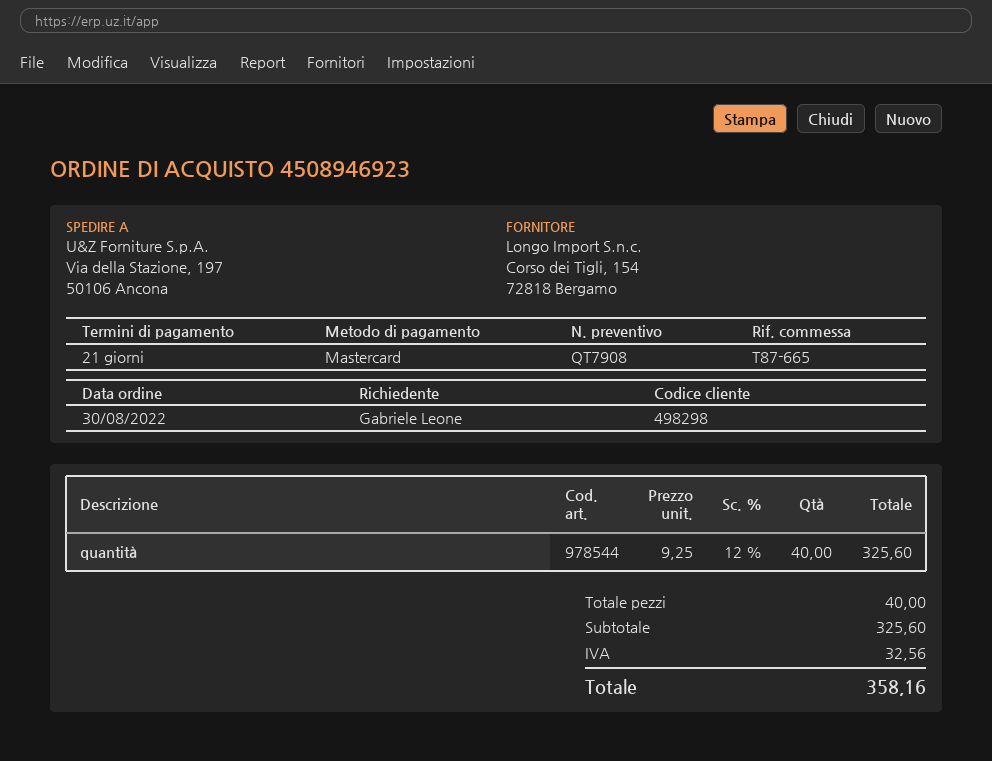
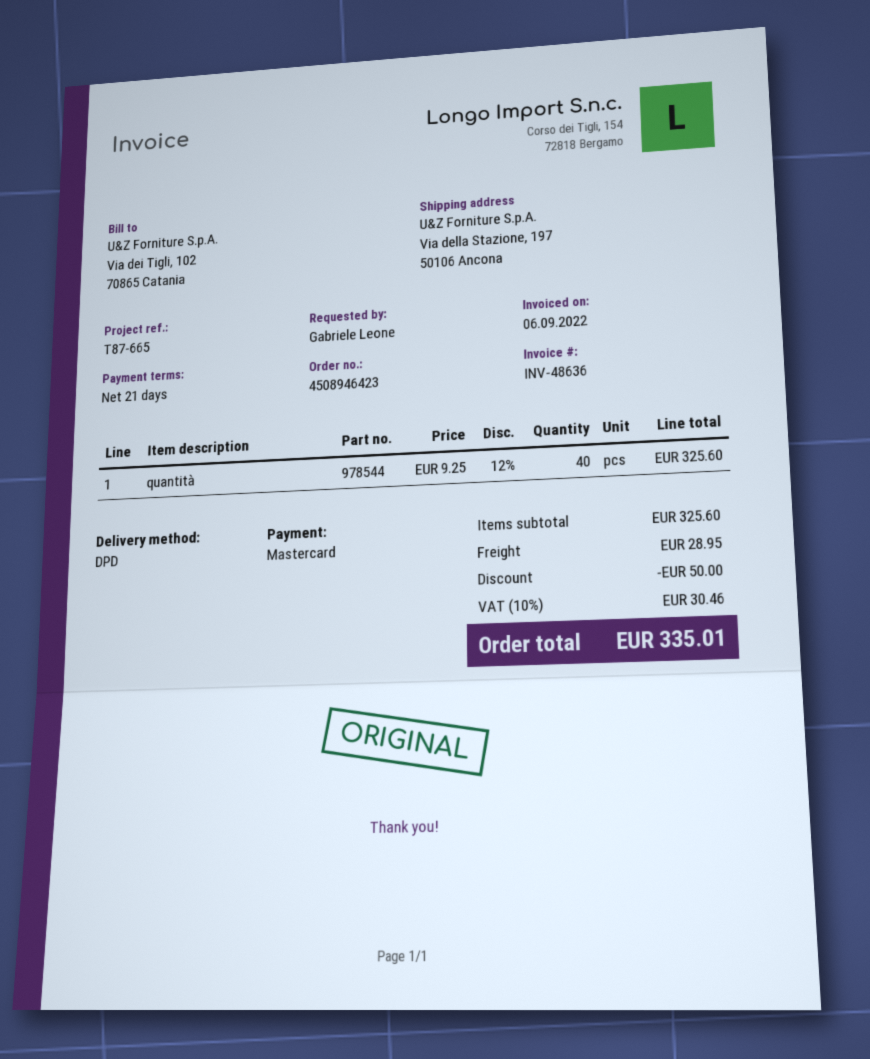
order number: 4508946923 -> 4508946423
discount: none -> 50.00
shipping: none -> 28.95
tax: 32.56 -> 30.46
total: 358.16 -> 335.01

